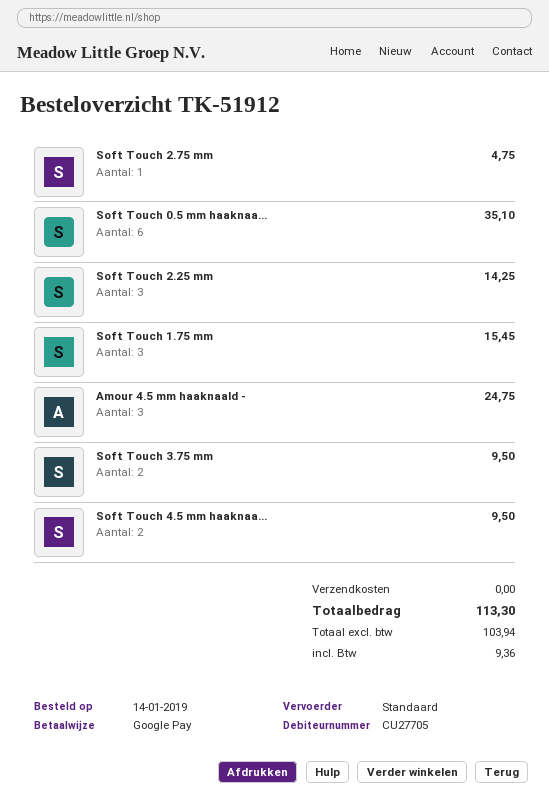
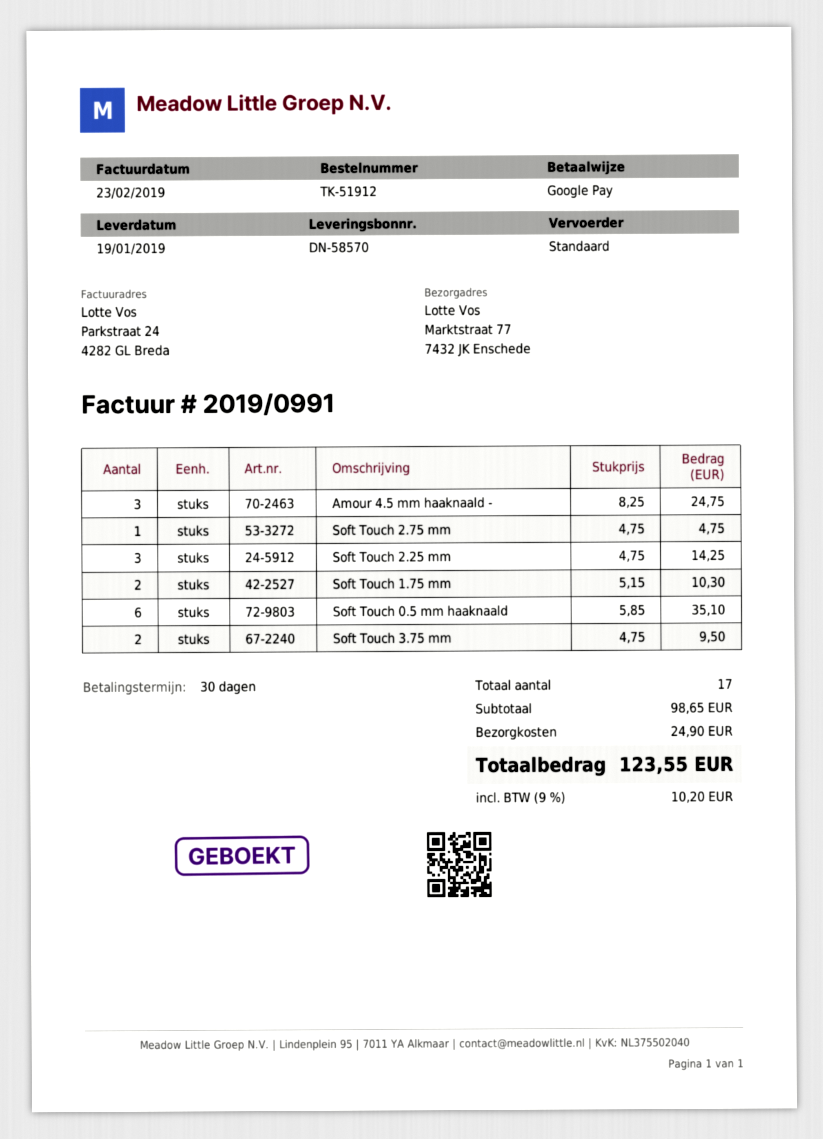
Soft Touch 1.75 mm: 3 for 15.45 -> 2 for 10.30
Soft Touch 4.5 mm haaknaa...: 2 for 9.50 -> none
shipping: 0.00 -> 24.90
tax: 9.36 -> 10.20
total: 113.30 -> 123.55

